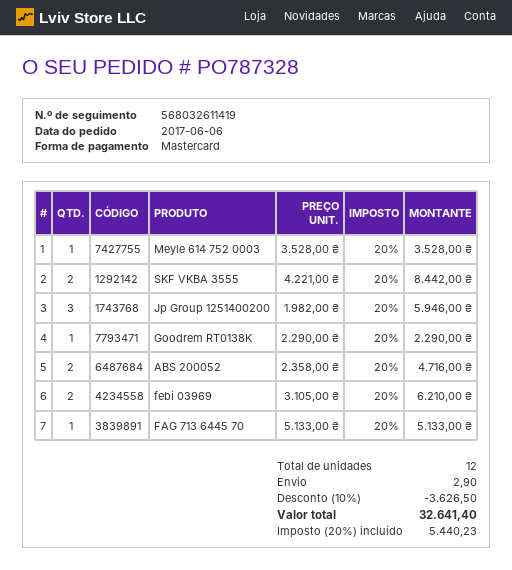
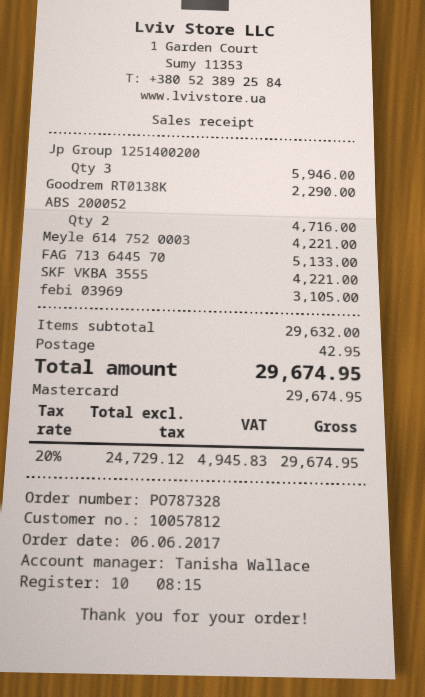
Meyle 614 752 0003: 1 for 3528.00 -> 1 for 4221.00
SKF VKBA 3555: 2 for 8442.00 -> 1 for 4221.00
febi 03969: 2 for 6210.00 -> 1 for 3105.00
discount: 10% = 3626.50 -> none
shipping: 2.90 -> 42.95
tax: 20% = 5440.23 -> 20% = 4945.83
total: 32641.40 -> 29674.95

